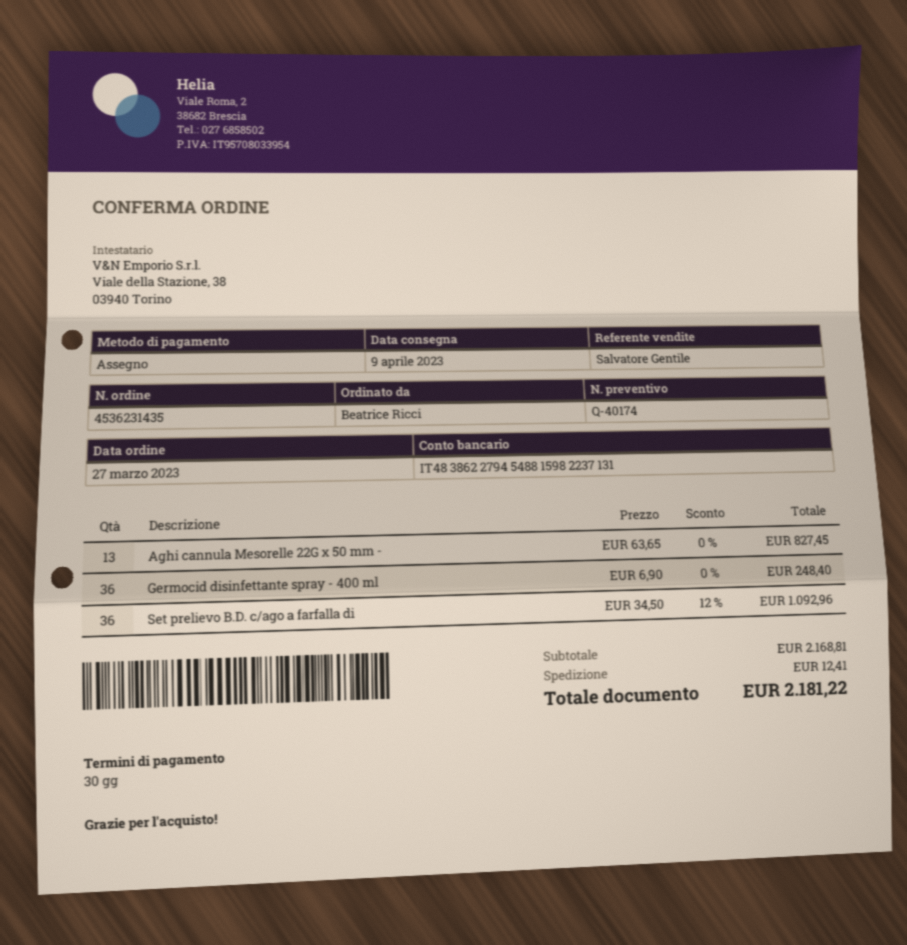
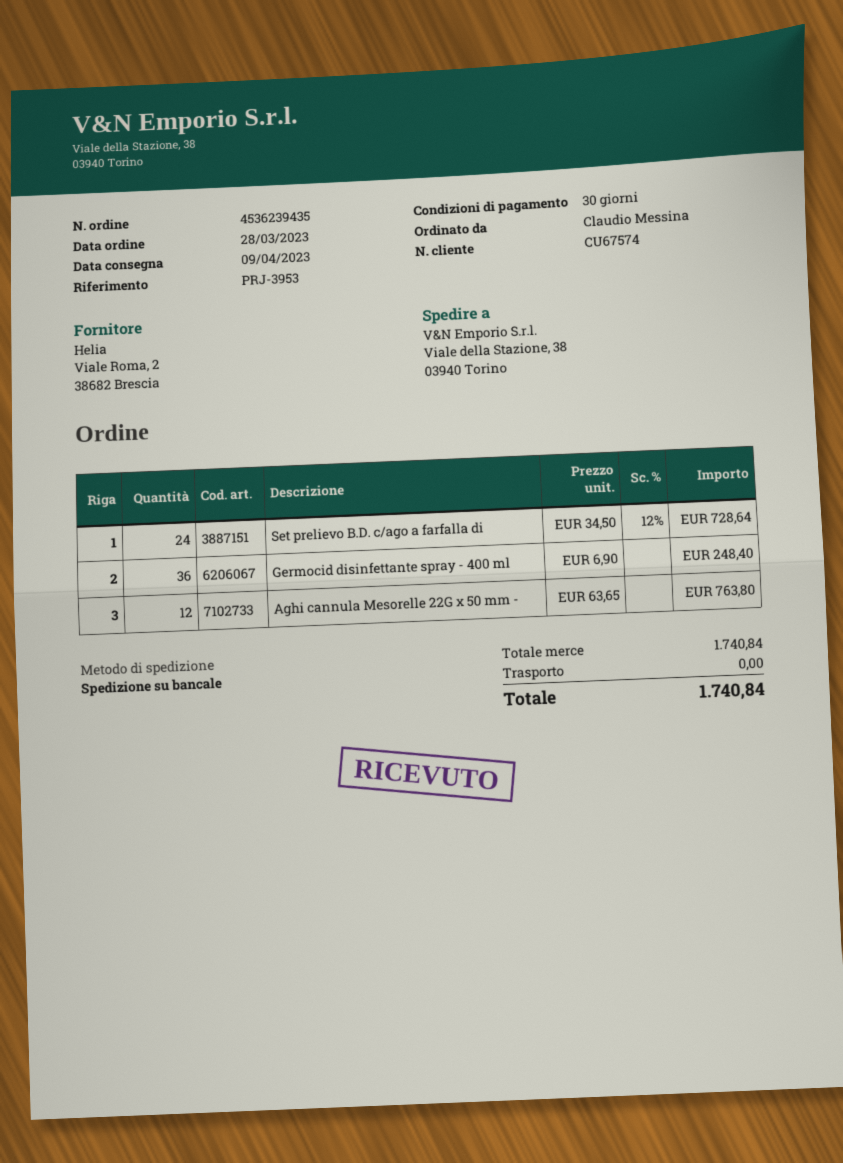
order number: 4536231435 -> 4536239435
order date: 2023-03-27 -> 2023-03-28
ordered by: Beatrice Ricci -> Claudio Messina
Aghi cannula Mesorelle 22G x 50 mm -: 13 x 63.65 = 827.45 -> 12 x 63.65 = 763.80
Set prelievo B.D. c/ago a farfalla di: 36 x 34.50 - 12% = 1092.96 -> 24 x 34.50 - 12% = 728.64
subtotal: 2168.81 -> 1740.84
shipping: 12.41 -> 0.00
total: 2181.22 -> 1740.84

